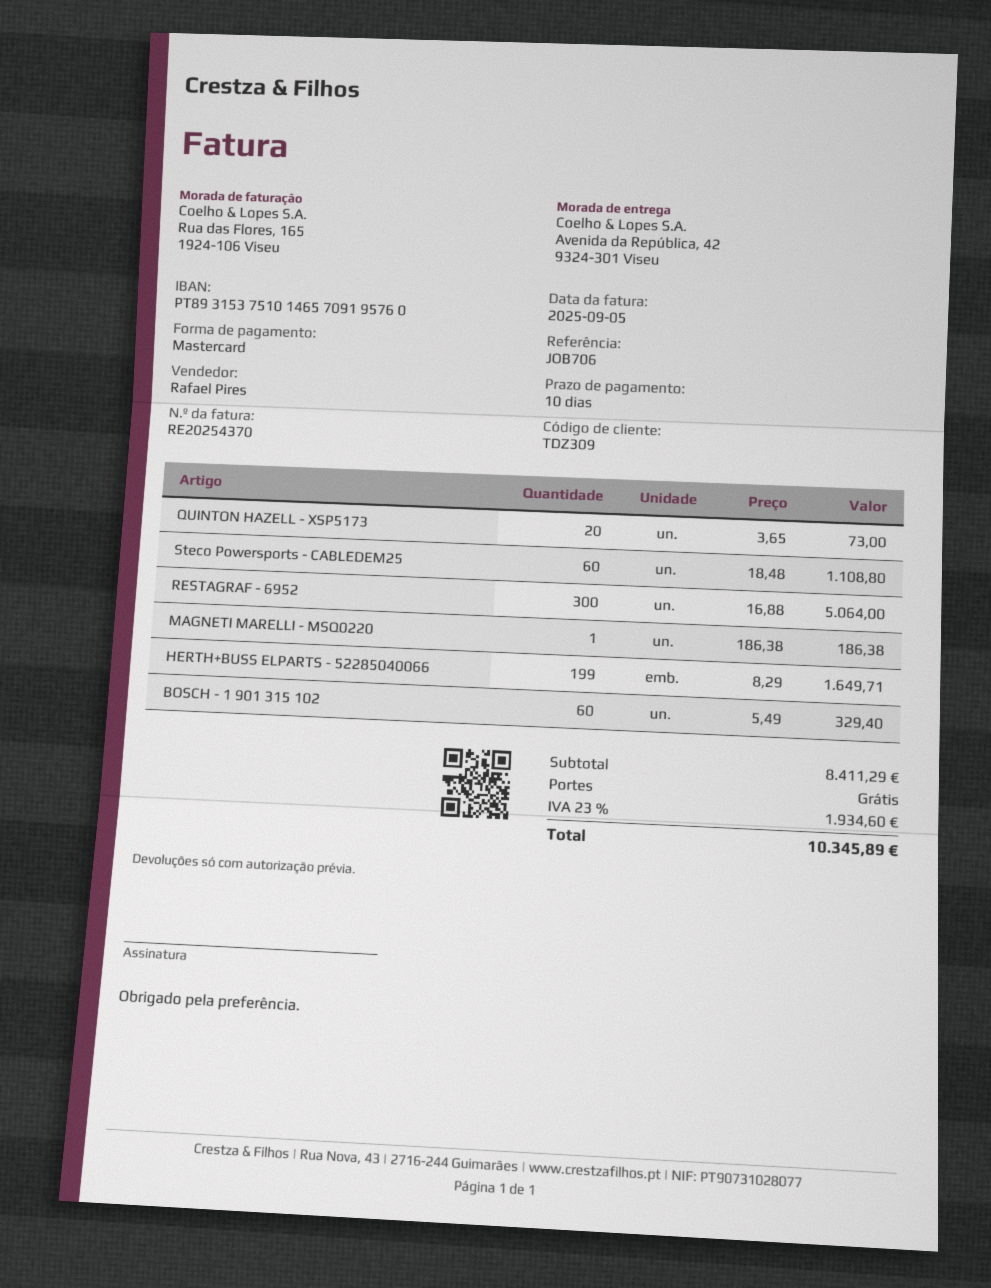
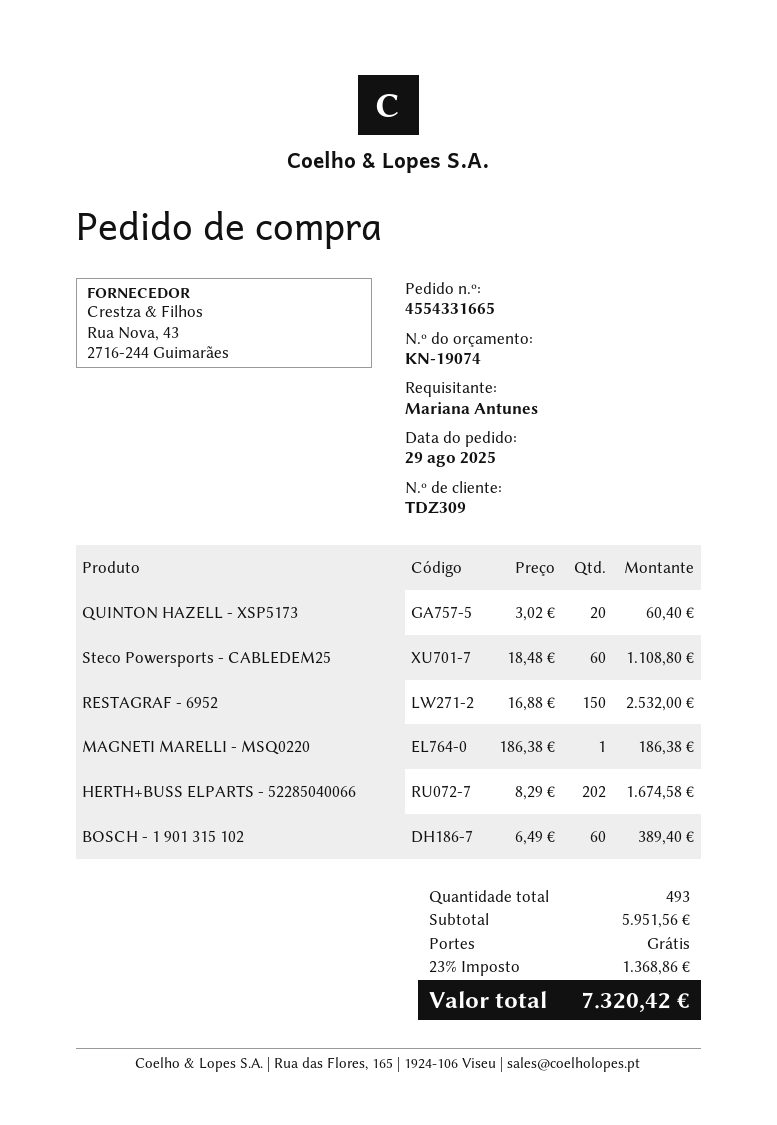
QUINTON HAZELL - XSP5173: 20 x 3.65 = 73.00 -> 20 x 3.02 = 60.40
RESTAGRAF - 6952: 300 x 16.88 = 5064.00 -> 150 x 16.88 = 2532.00
HERTH+BUSS ELPARTS - 52285040066: 199 x 8.29 = 1649.71 -> 202 x 8.29 = 1674.58
BOSCH - 1 901 315 102: 60 x 5.49 = 329.40 -> 60 x 6.49 = 389.40
subtotal: 8411.29 -> 5951.56
tax: 23% = 1934.60 -> 23% = 1368.86
total: 10345.89 -> 7320.42

